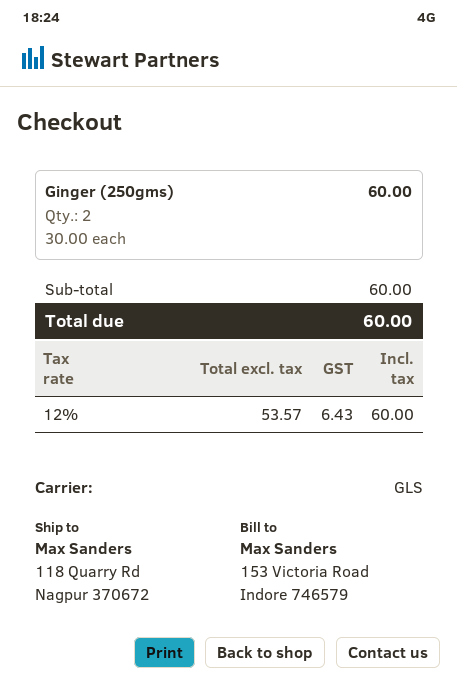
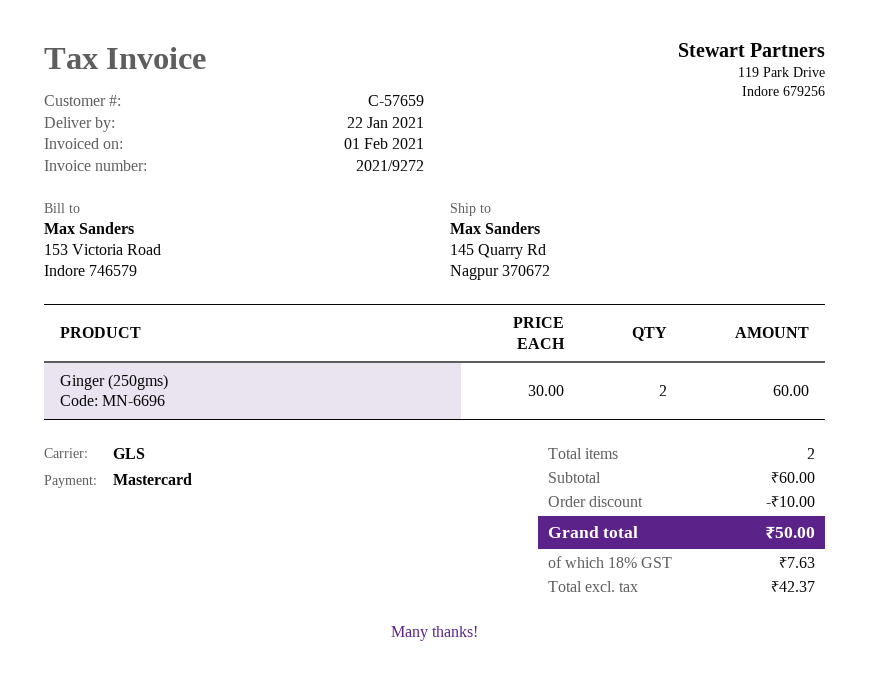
ship to: 118 Quarry Rd, Nagpur 370672 -> 145 Quarry Rd, Nagpur 370672
discount: none -> 10.00
net: 53.57 -> 42.37
tax: 12% = 6.43 -> 18% = 7.63
total: 60.00 -> 50.00

